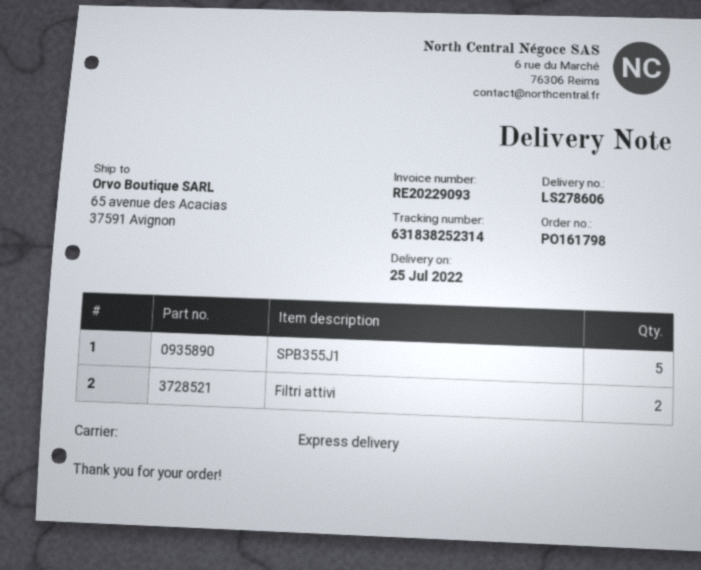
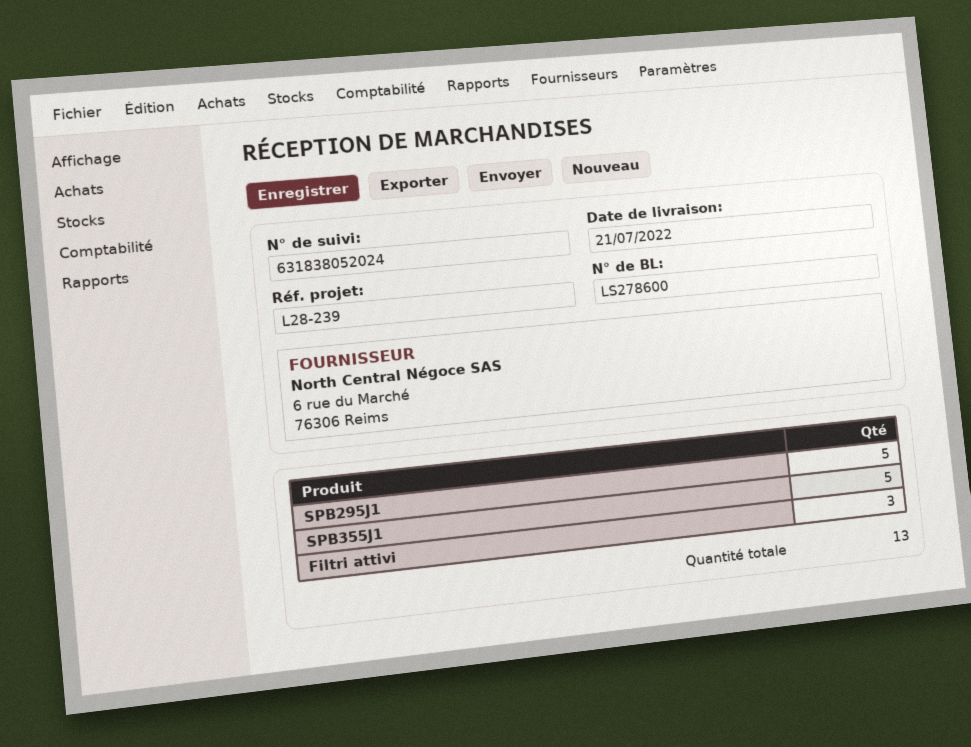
delivery note number: LS278606 -> LS278600
delivery date: 2022-07-25 -> 2022-07-21
tracking number: 631838252314 -> 631838052024
Filtri attivi: 2 -> 3
SPB295J1: none -> 5

